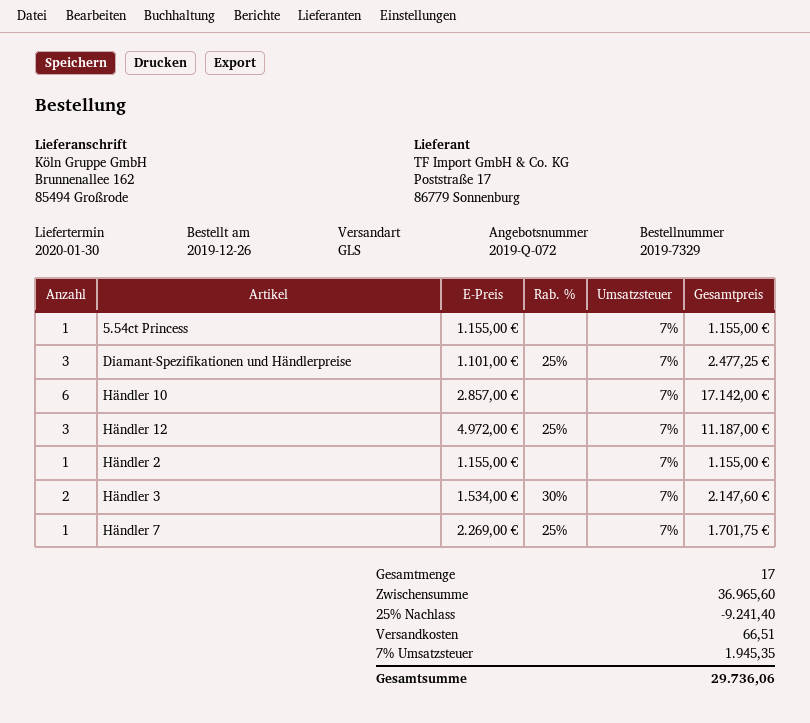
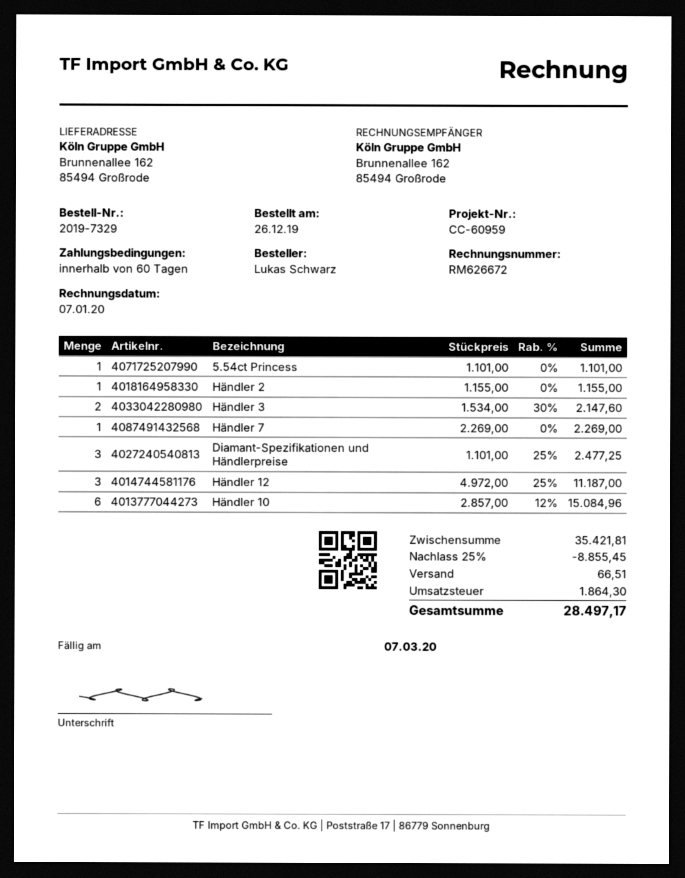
5.54ct Princess: 1 x 1155.00 = 1155.00 -> 1 x 1101.00 = 1101.00
Händler 10: 6 x 2857.00 = 17142.00 -> 6 x 2857.00 - 12% = 15084.96
Händler 7: 1 x 2269.00 - 25% = 1701.75 -> 1 x 2269.00 = 2269.00
subtotal: 36965.60 -> 35421.81
discount: 25% = 9241.40 -> 25% = 8855.45
tax: 1945.35 -> 1864.30
total: 29736.06 -> 28497.17

